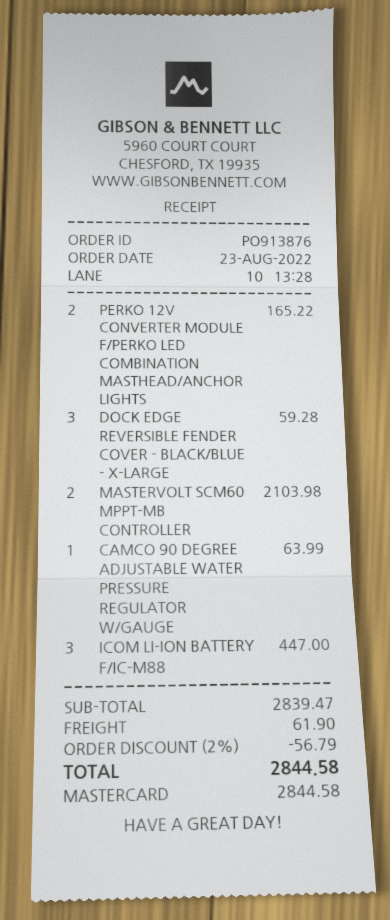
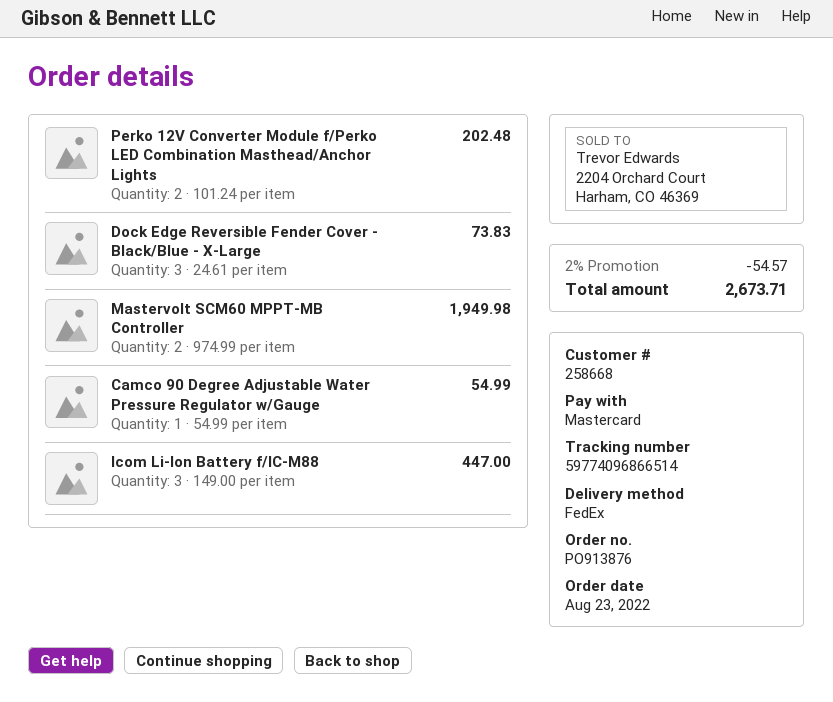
PERKO 12V CONVERTER MODULE F/PERKO LED COMBINATION MASTHEAD/ANCHOR LIGHTS: 2 for 165.22 -> 2 for 202.48
DOCK EDGE REVERSIBLE FENDER COVER - BLACK/BLUE - X-LARGE: 3 for 59.28 -> 3 for 73.83
MASTERVOLT SCM60 MPPT-MB CONTROLLER: 2 for 2103.98 -> 2 for 1949.98
CAMCO 90 DEGREE ADJUSTABLE WATER PRESSURE REGULATOR W/GAUGE: 1 for 63.99 -> 1 for 54.99
discount: 2% = 56.79 -> 2% = 54.57
shipping: 61.90 -> none
total: 2844.58 -> 2673.71

